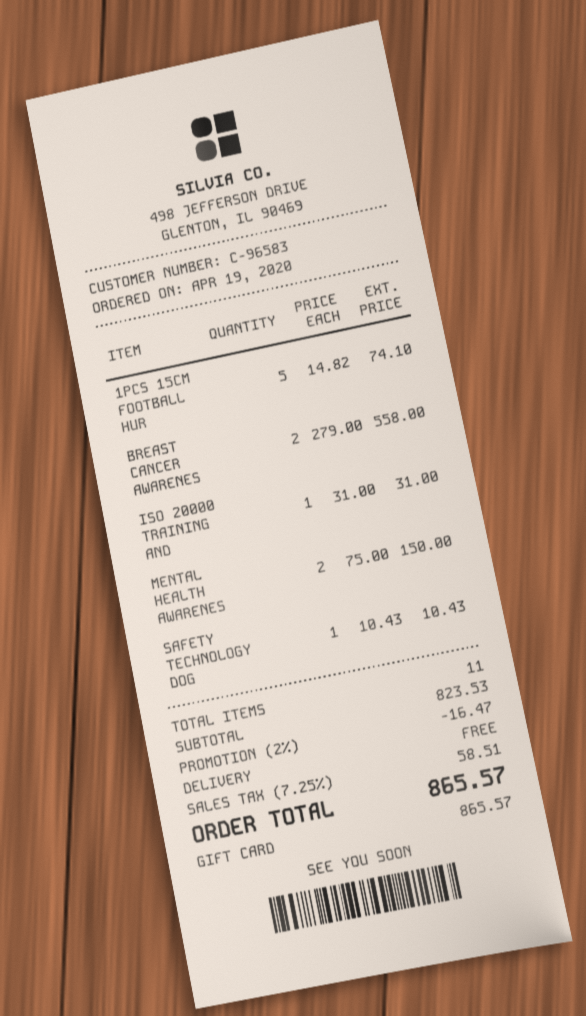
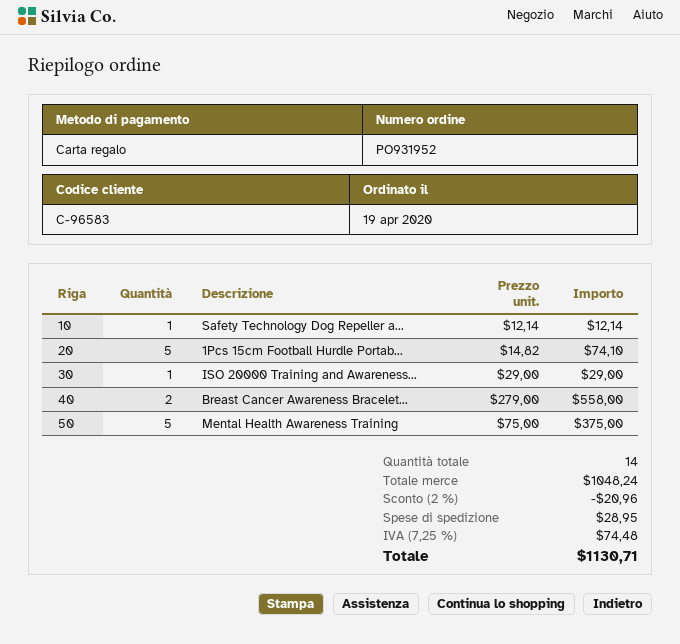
ISO 20000 TRAINING AND: 1 x 31.00 = 31.00 -> 1 x 29.00 = 29.00
MENTAL HEALTH AWARENES: 2 x 75.00 = 150.00 -> 5 x 75.00 = 375.00
SAFETY TECHNOLOGY DOG: 1 x 10.43 = 10.43 -> 1 x 12.14 = 12.14
total quantity: 11 -> 14
subtotal: 823.53 -> 1048.24
discount: 2% = 16.47 -> 2% = 20.96
shipping: 0.00 -> 28.95
tax: 7.25% = 58.51 -> 7.25% = 74.48
total: 865.57 -> 1130.71

